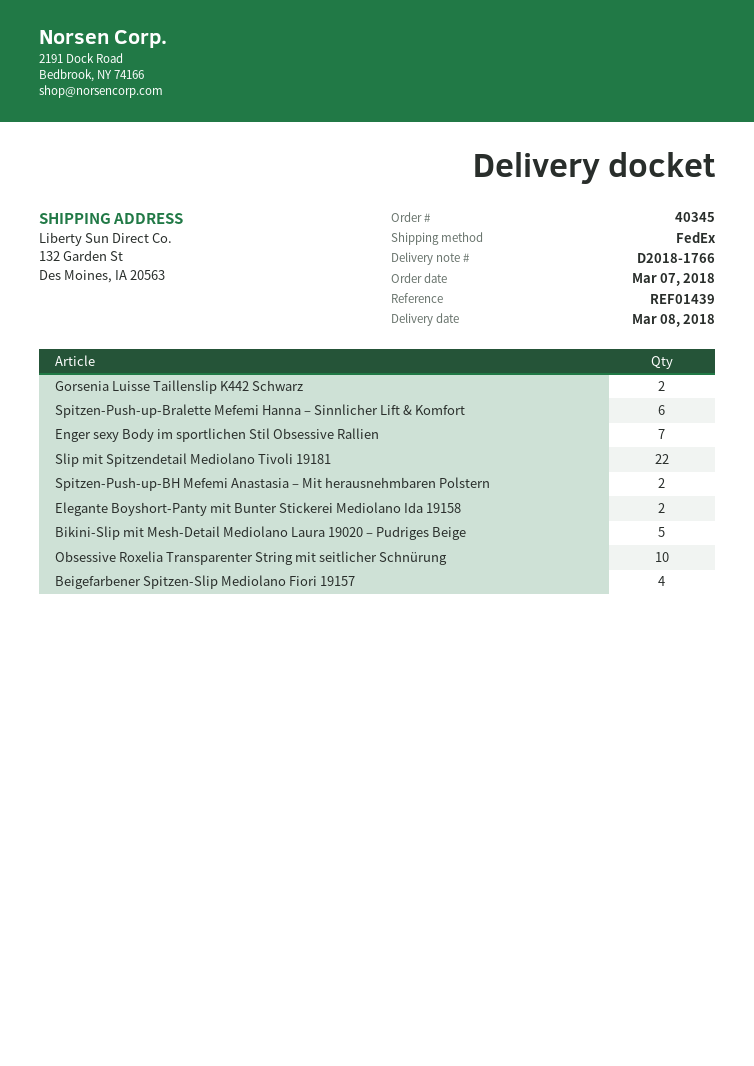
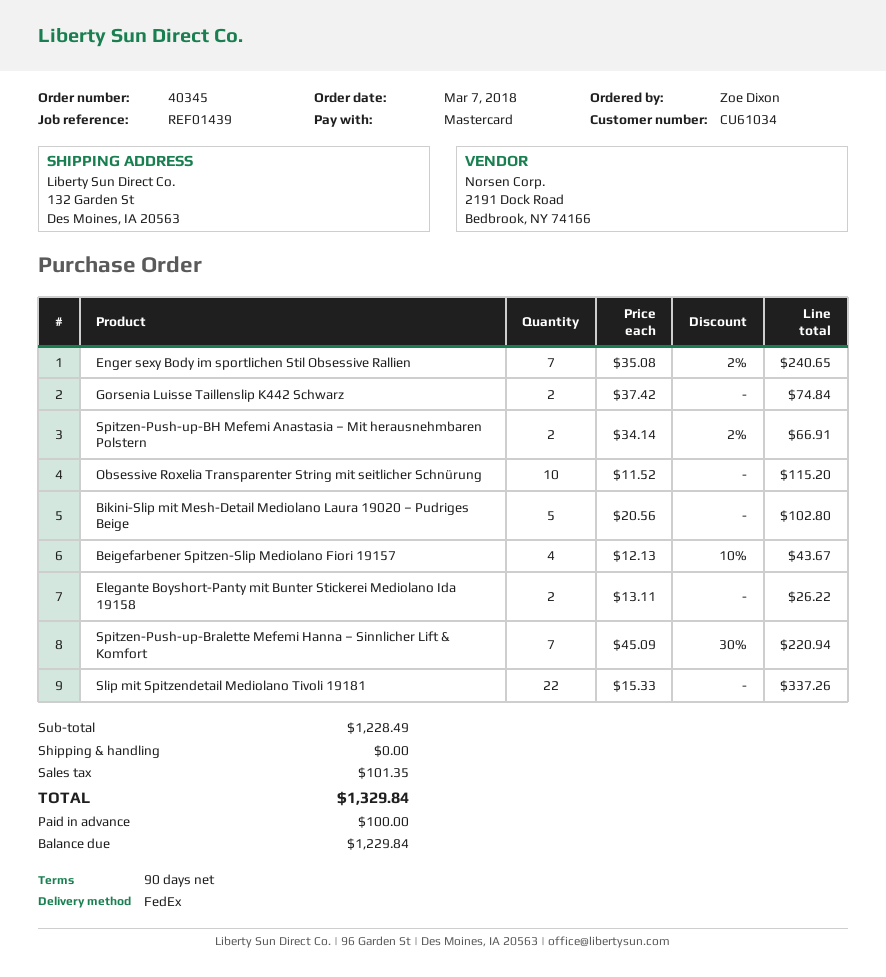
Spitzen-Push-up-Bralette Mefemi Hanna – Sinnlicher Lift & Komfort: 6 -> 7

